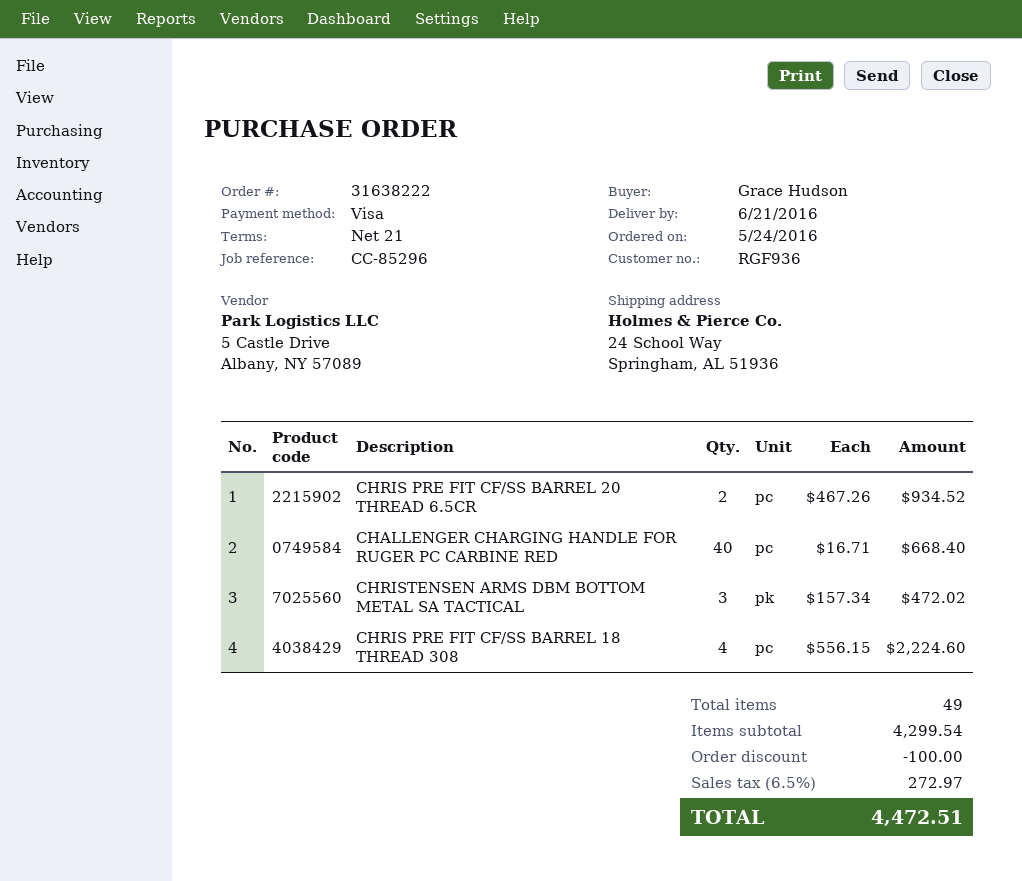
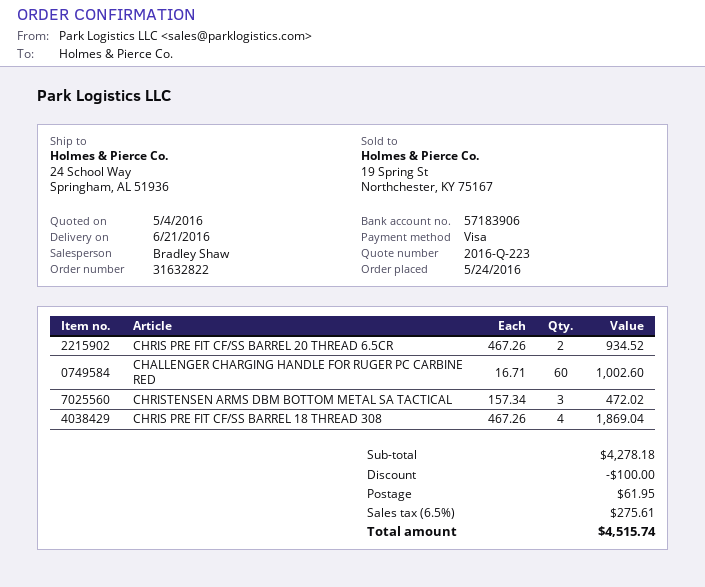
order number: 31638222 -> 31632822
CHALLENGER CHARGING HANDLE FOR RUGER PC CARBINE RED: 40 x 16.71 = 668.40 -> 60 x 16.71 = 1002.60
CHRIS PRE FIT CF/SS BARREL 18 THREAD 308: 4 x 556.15 = 2224.60 -> 4 x 467.26 = 1869.04
subtotal: 4299.54 -> 4278.18
shipping: none -> 61.95
tax: 6.5% = 272.97 -> 6.5% = 275.61
total: 4472.51 -> 4515.74

